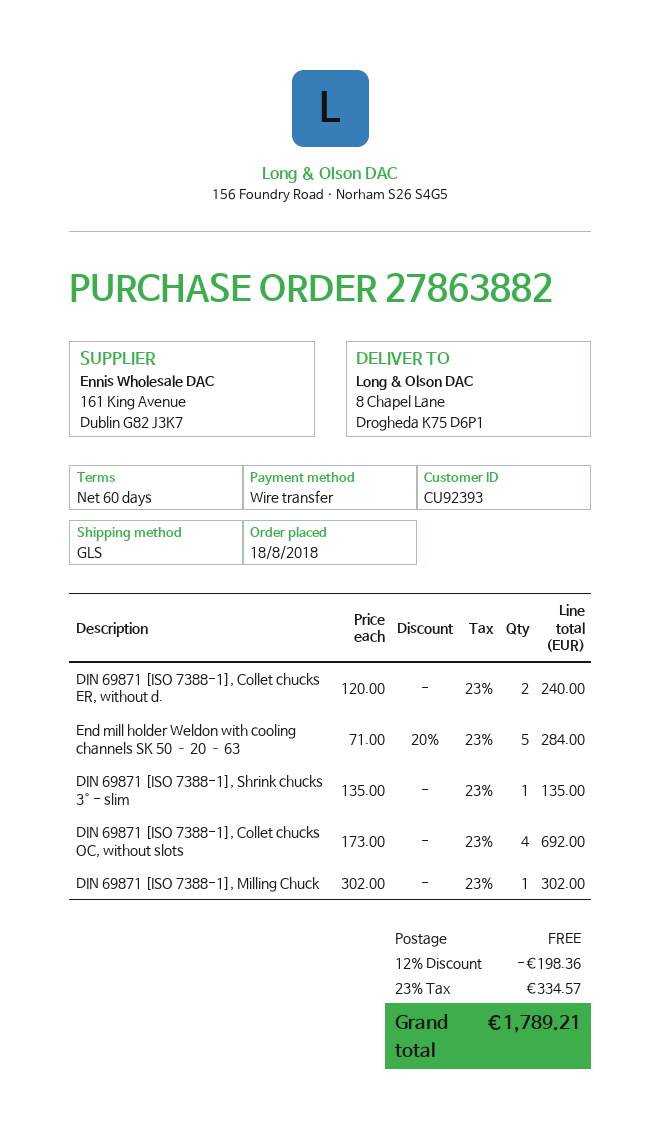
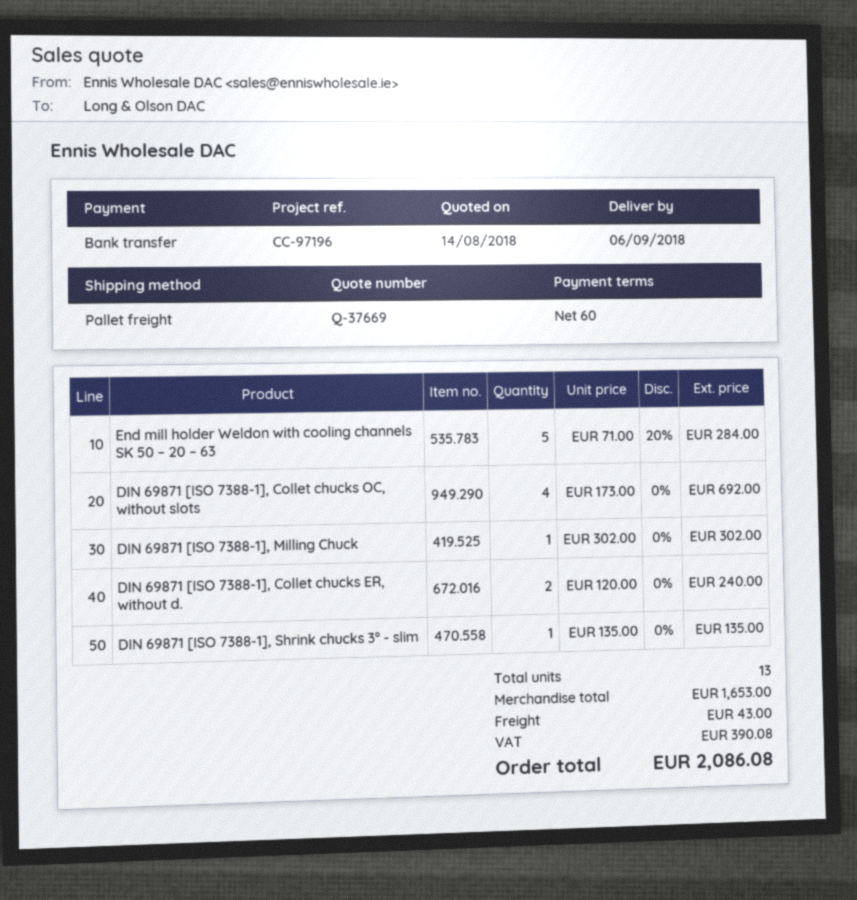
shipping method: GLS -> pallet freight
discount: 12% = 198.36 -> none
shipping: 0.00 -> 43.00
tax: 334.57 -> 390.08
total: 1789.21 -> 2086.08

